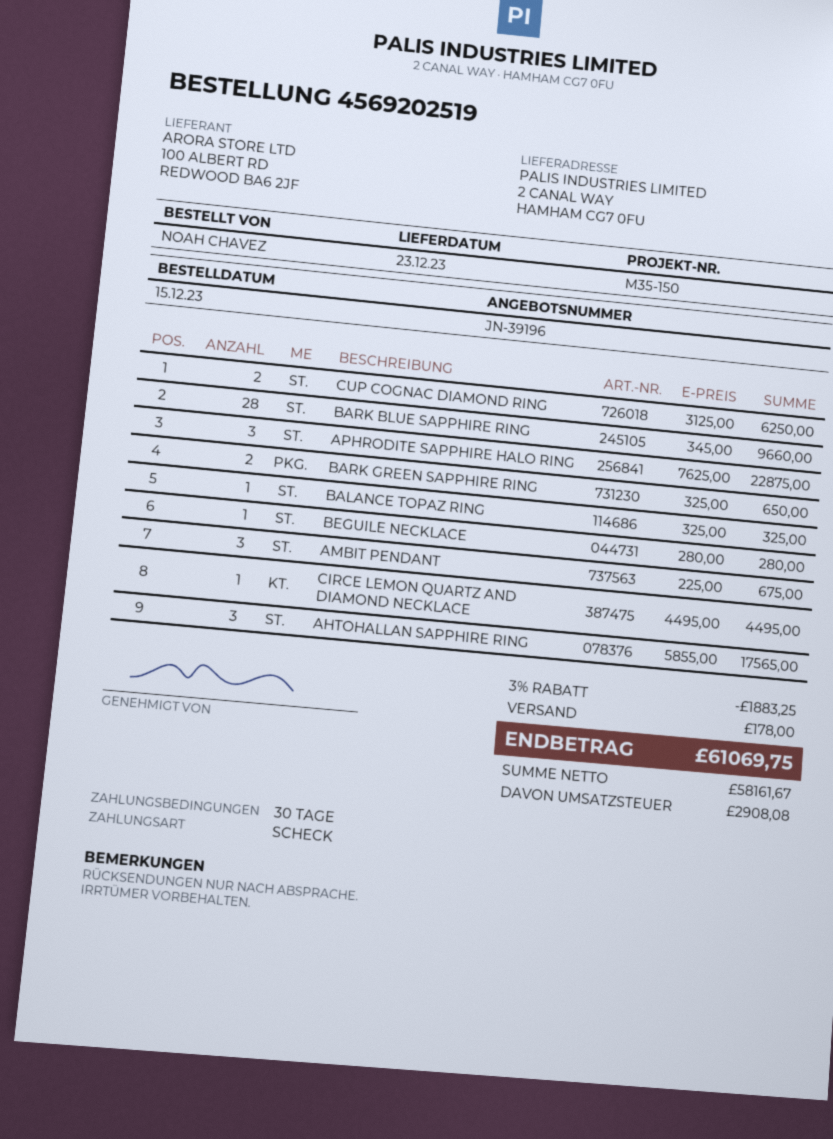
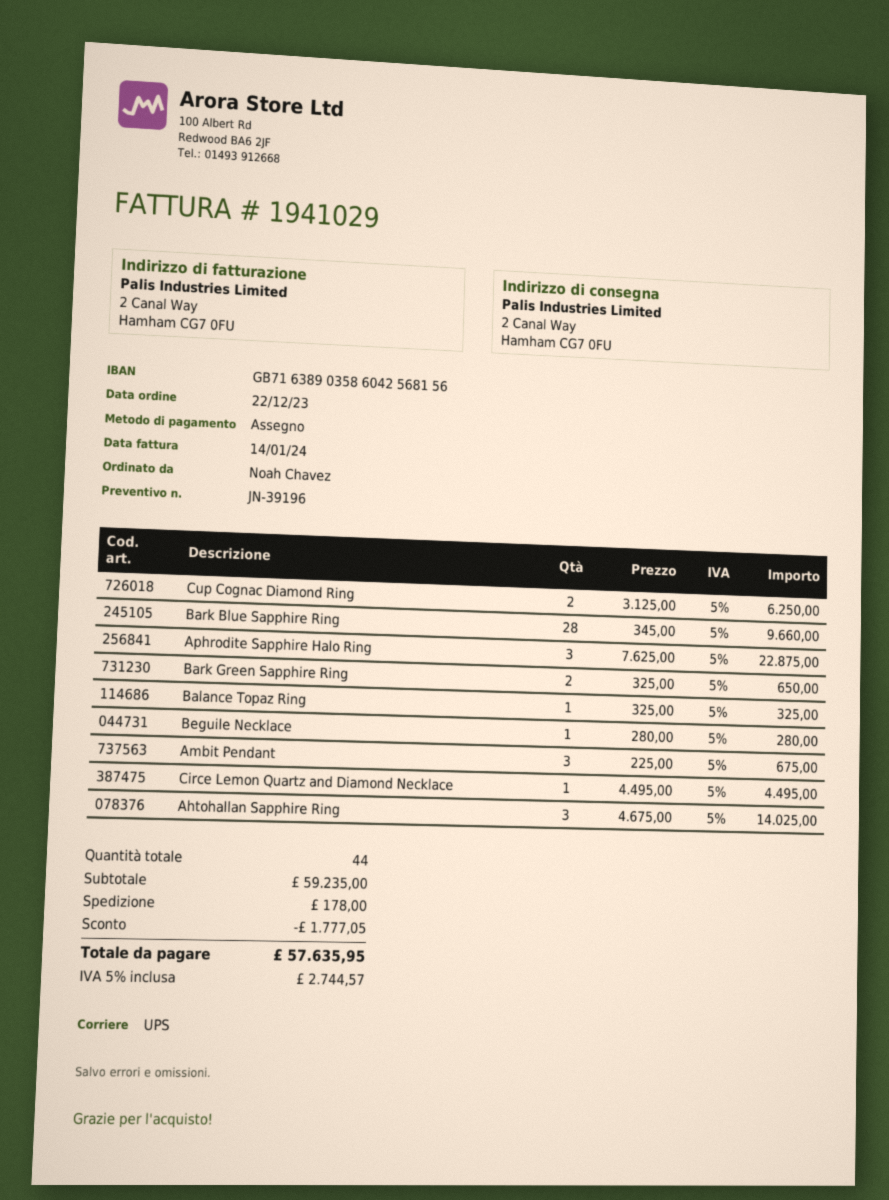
order date: 2023-12-15 -> 2023-12-22
AHTOHALLAN SAPPHIRE RING: 3 x 5855.00 = 17565.00 -> 3 x 4675.00 = 14025.00
discount: 1883.25 -> 1777.05
tax: 2908.08 -> 2744.57
total: 61069.75 -> 57635.95

